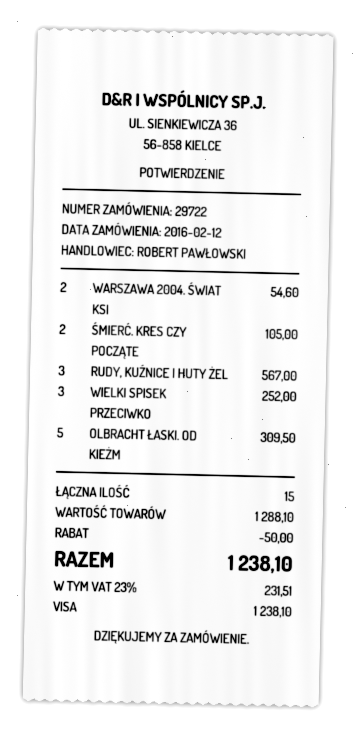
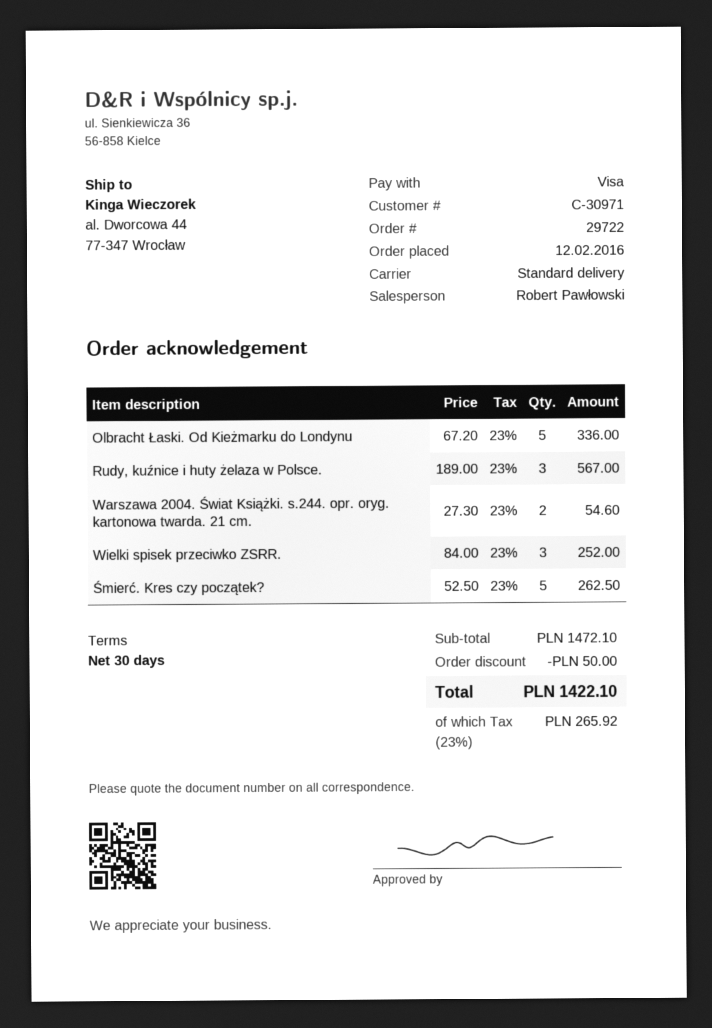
ŚMIERĆ. KRES CZY POCZĄTE: 2 for 105.00 -> 5 for 262.50
OLBRACHT ŁASKI. OD KIEŻM: 5 for 309.50 -> 5 for 336.00
subtotal: 1288.10 -> 1472.10
tax: 23% = 231.51 -> 23% = 265.92
total: 1238.10 -> 1422.10

